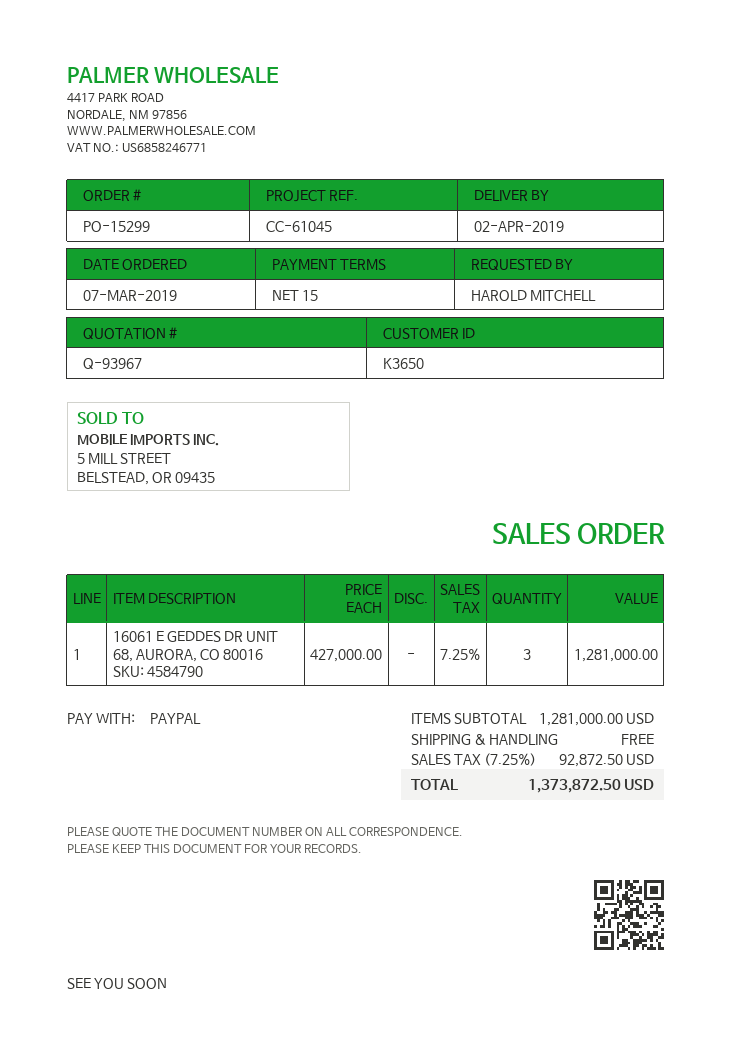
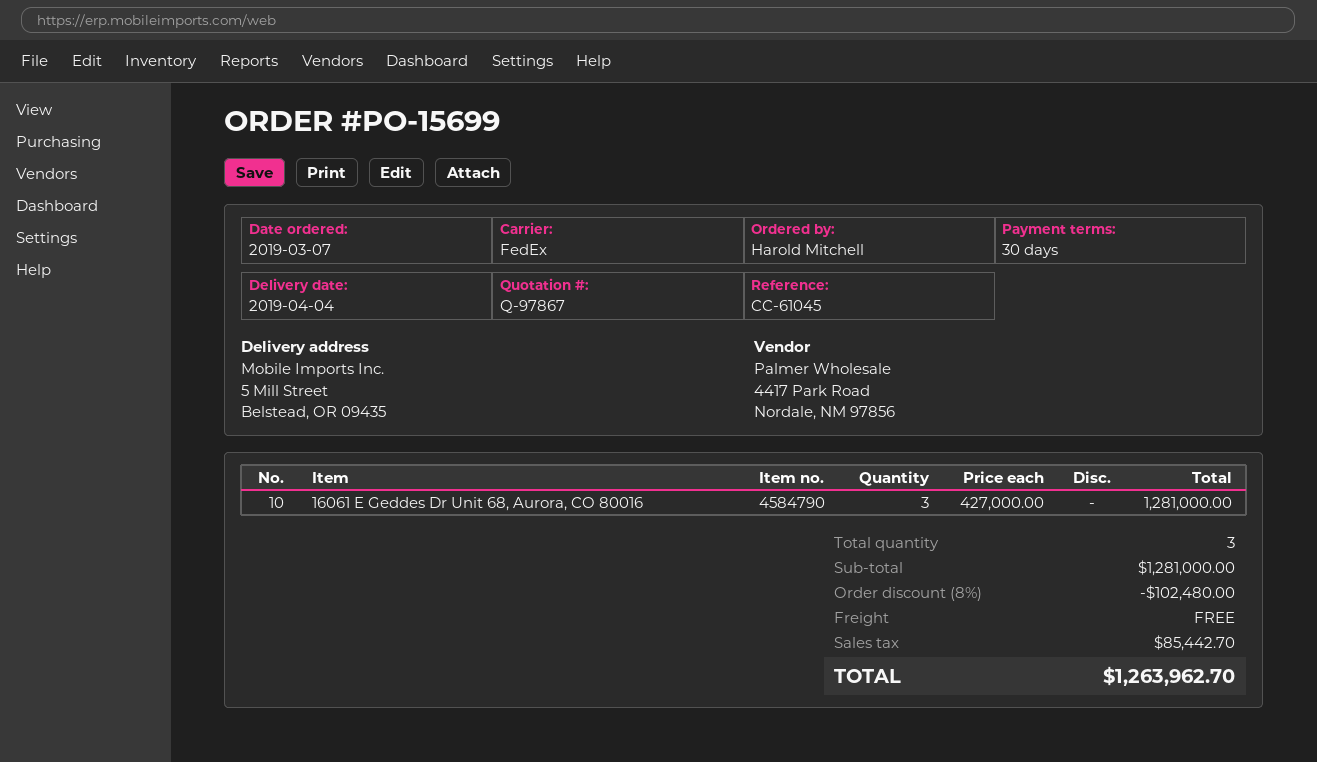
quote number: Q-93967 -> Q-97867
order number: PO-15299 -> PO-15699
delivery date: 2019-04-02 -> 2019-04-04
payment terms: 15 days -> 30 days
discount: none -> 8% = 102480.00
tax: 92872.50 -> 85442.70
total: 1373872.50 -> 1263962.70

